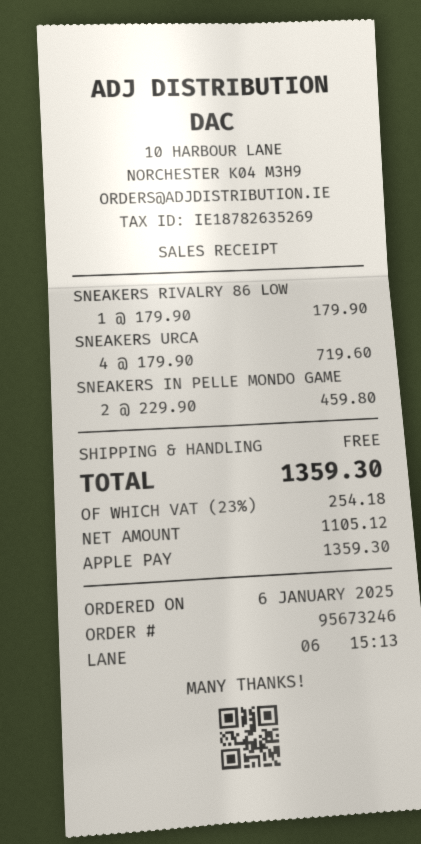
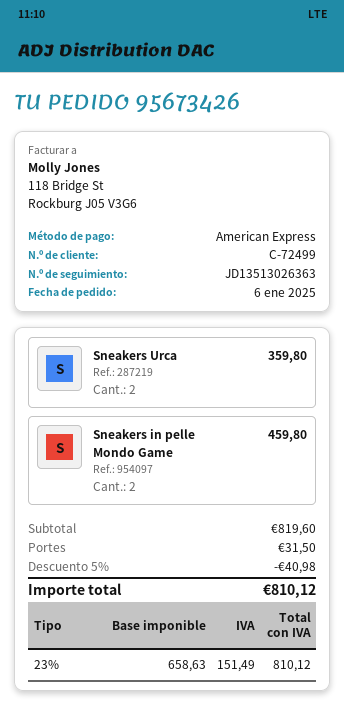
order number: 95673246 -> 95673426
payment method: Apple Pay -> American Express
SNEAKERS RIVALRY 86 LOW: 1 for 179.90 -> none
SNEAKERS URCA: 4 for 719.60 -> 2 for 359.80
discount: none -> 5% = 40.98
shipping: 0.00 -> 31.50
net: 1105.12 -> 658.63
tax: 23% = 254.18 -> 23% = 151.49
total: 1359.30 -> 810.12

